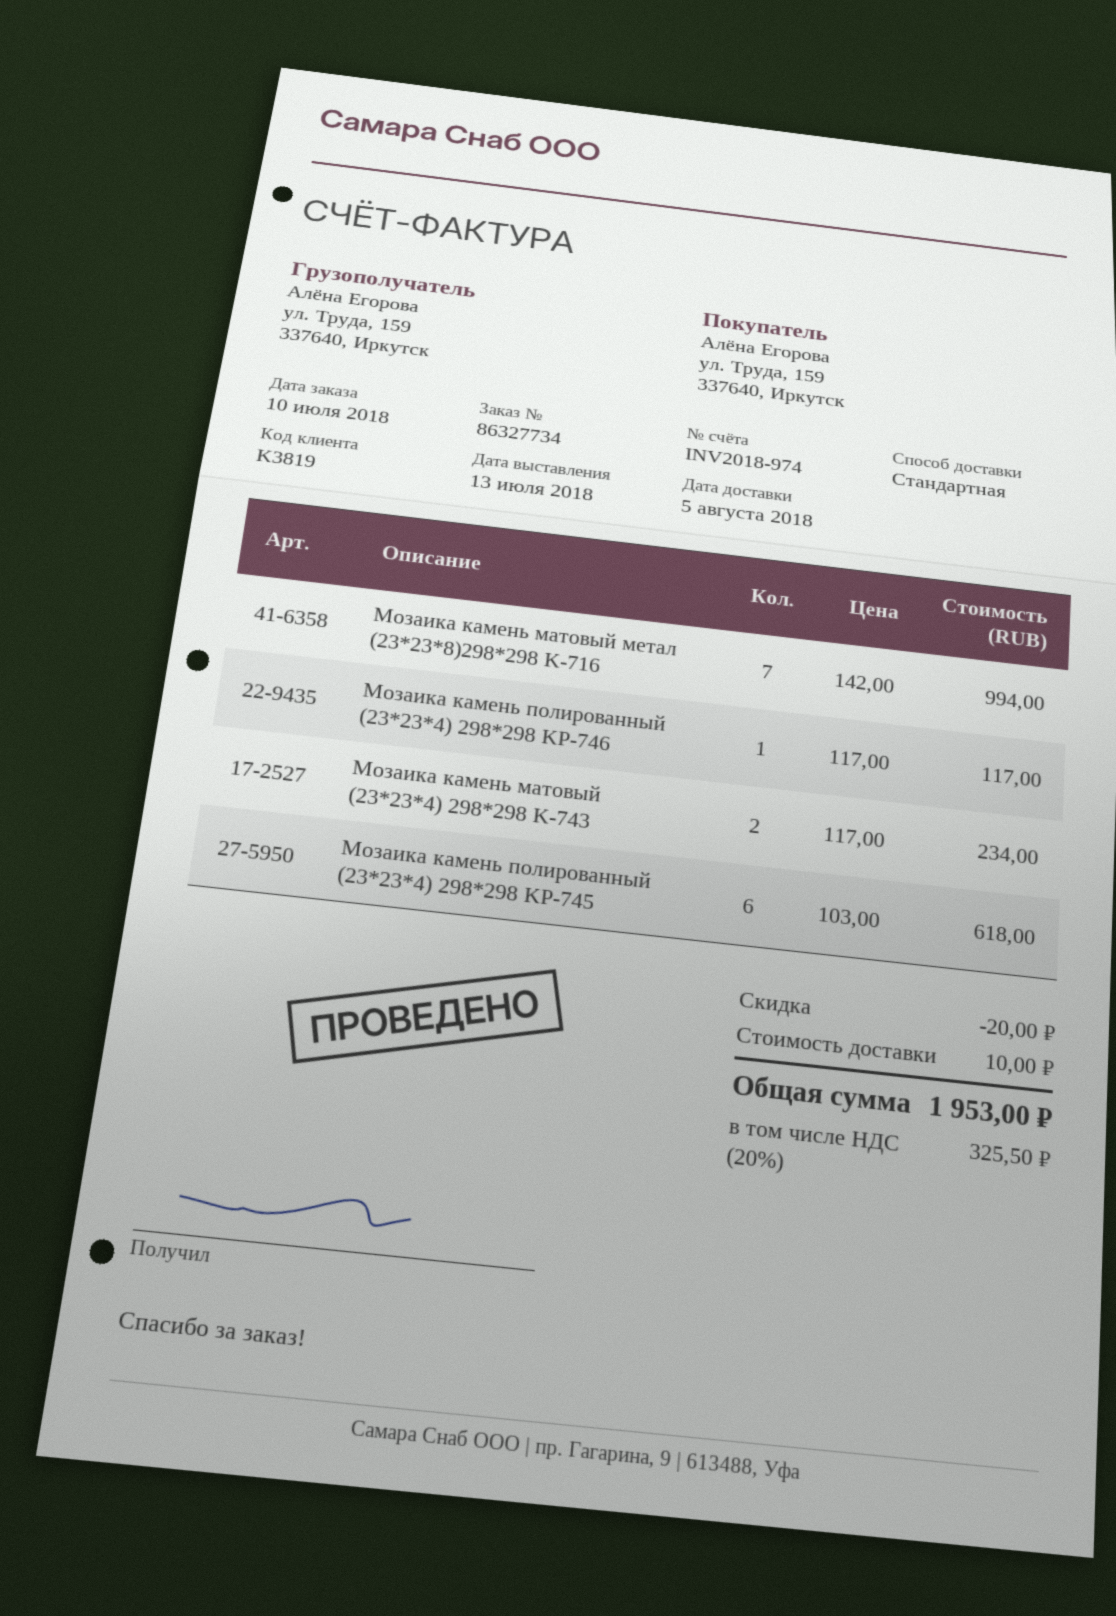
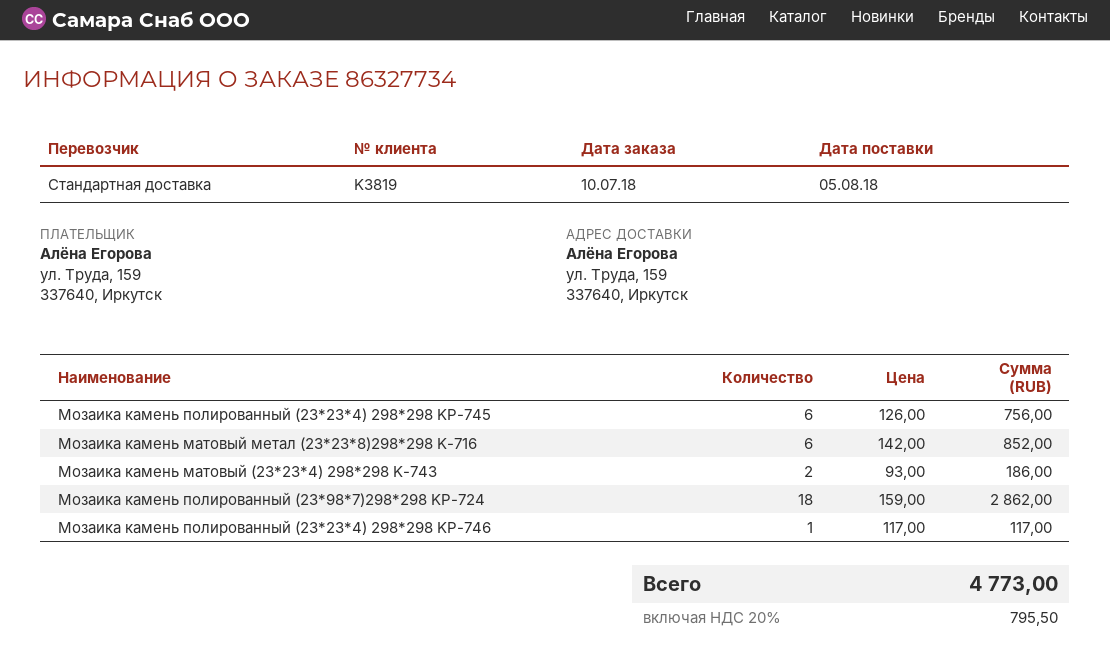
Мозаика камень матовый метал (23*23*8)298*298 K-716: 7 x 142.00 = 994.00 -> 6 x 142.00 = 852.00
Мозаика камень матовый (23*23*4) 298*298 K-743: 2 x 117.00 = 234.00 -> 2 x 93.00 = 186.00
Мозаика камень полированный (23*23*4) 298*298 KP-745: 6 x 103.00 = 618.00 -> 6 x 126.00 = 756.00
Мозаика камень полированный (23*98*7)298*298 KP-724: none -> 18 x 159.00 = 2862.00
discount: 20.00 -> none
shipping: 10.00 -> none
tax: 20% = 325.50 -> 20% = 795.50
total: 1953.00 -> 4773.00

